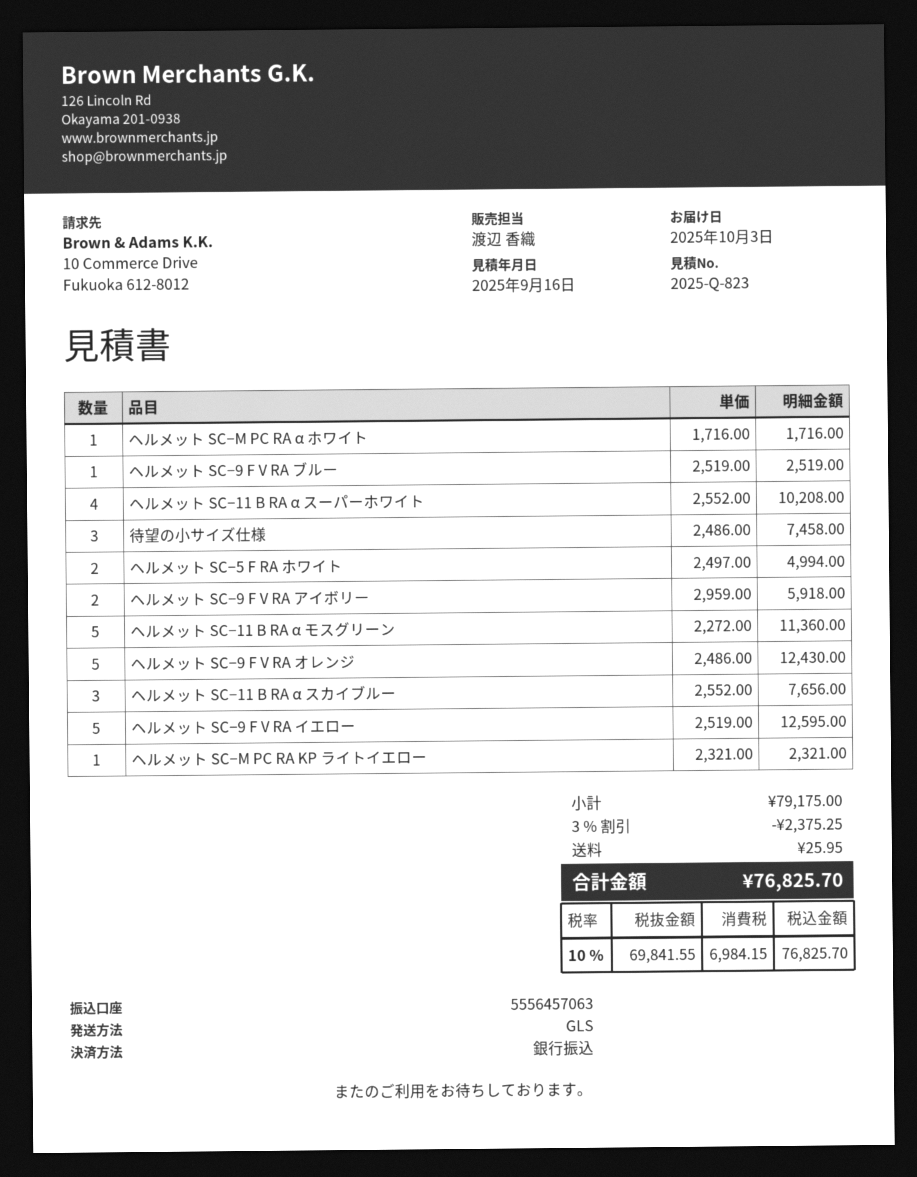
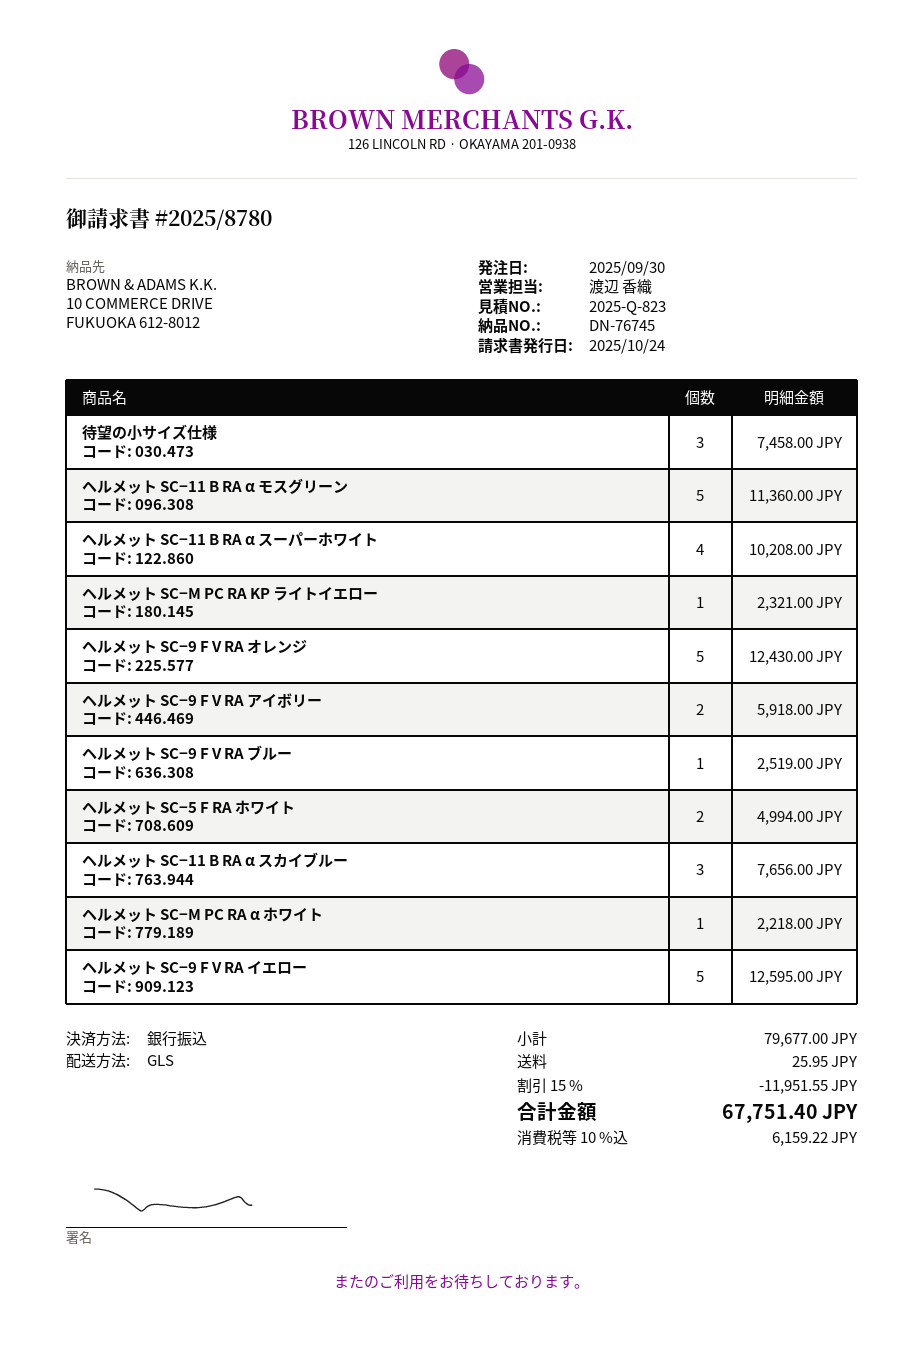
ヘルメット SC−M PC RA α ホワイト: 1 for 1716.00 -> 1 for 2218.00
subtotal: 79175.00 -> 79677.00
discount: 3% = 2375.25 -> 15% = 11951.55
tax: 10% = 6984.15 -> 10% = 6159.22
total: 76825.70 -> 67751.40

